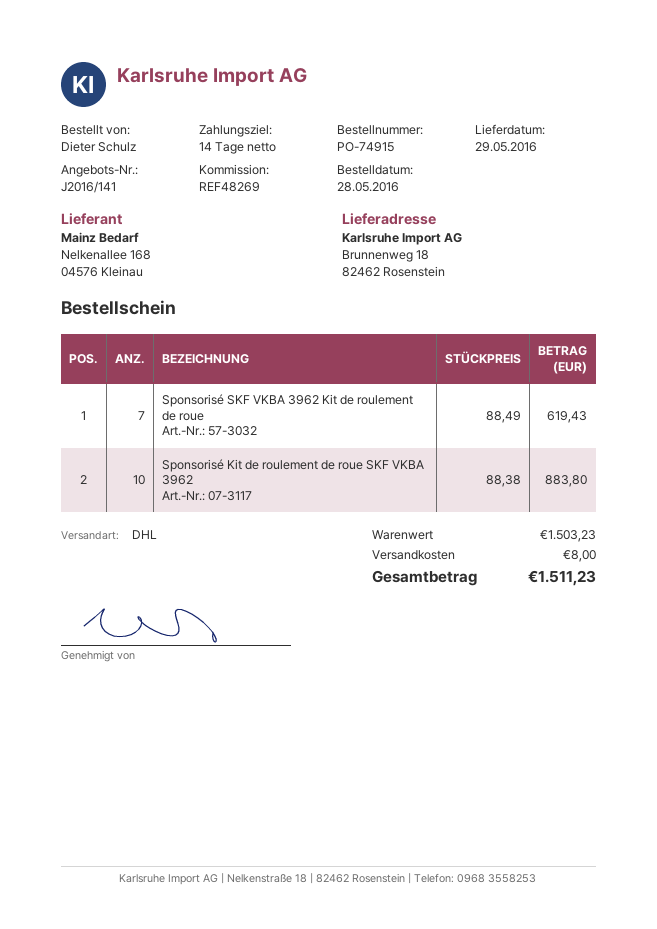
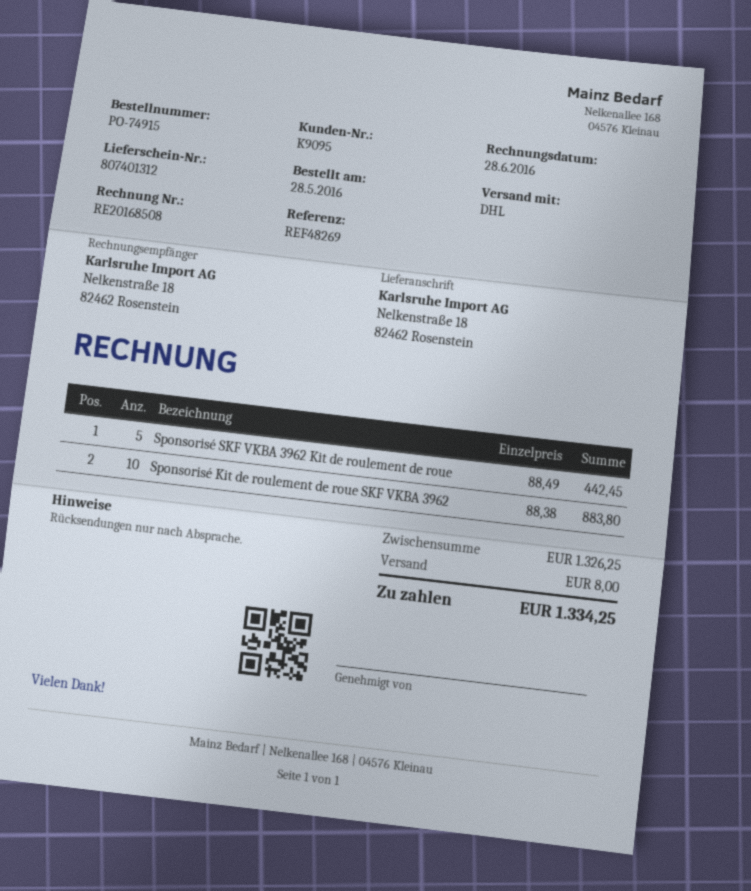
ship to: Brunnenweg 18, 82462 Rosenstein -> Nelkenstraße 18, 82462 Rosenstein
Sponsorisé SKF VKBA 3962 Kit de roulement de roue: 7 x 88.49 = 619.43 -> 5 x 88.49 = 442.45
subtotal: 1503.23 -> 1326.25
total: 1511.23 -> 1334.25

